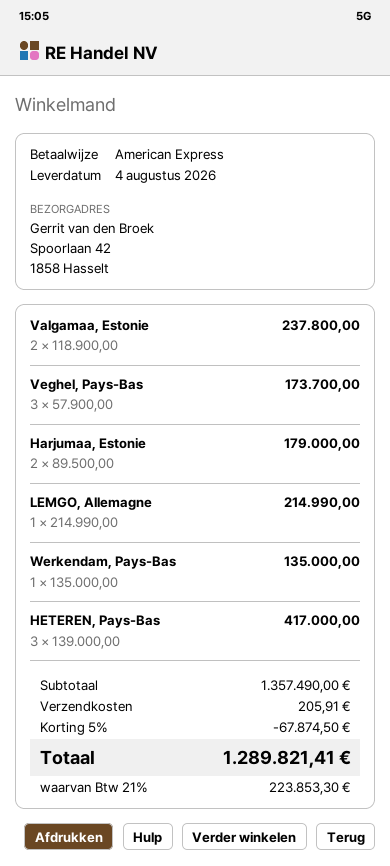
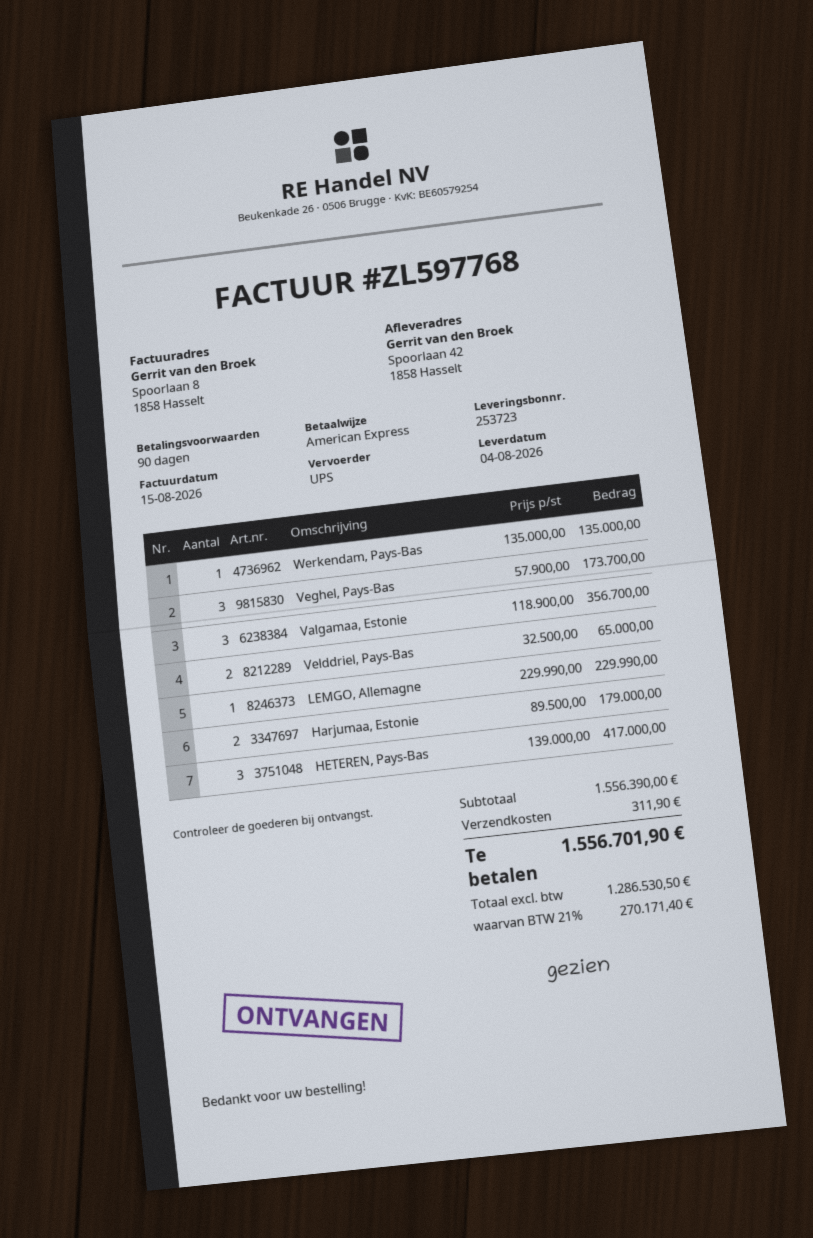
Valgamaa, Estonie: 2 x 118900.00 = 237800.00 -> 3 x 118900.00 = 356700.00
LEMGO, Allemagne: 1 x 214990.00 = 214990.00 -> 1 x 229990.00 = 229990.00
Velddriel, Pays-Bas: none -> 2 x 32500.00 = 65000.00
subtotal: 1357490.00 -> 1556390.00
discount: 5% = 67874.50 -> none
shipping: 205.91 -> 311.90
tax: 21% = 223853.30 -> 21% = 270171.40
total: 1289821.41 -> 1556701.90

